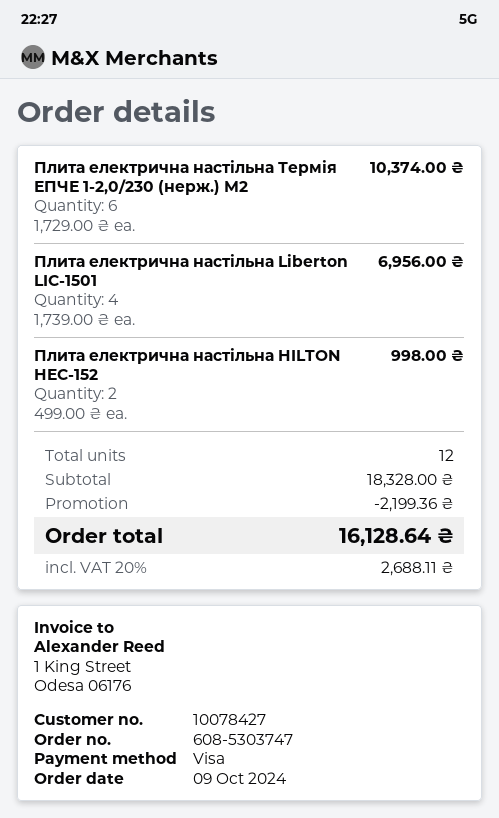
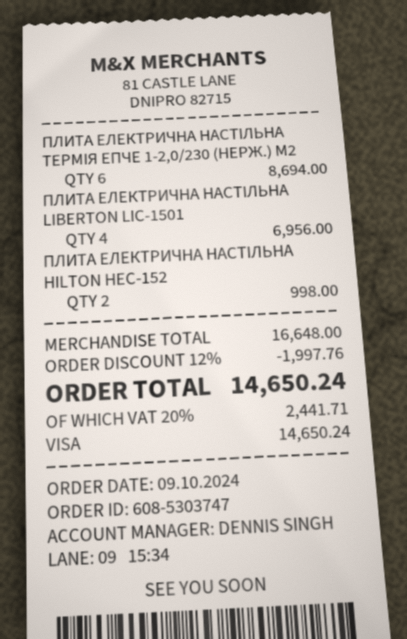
Плита електрична настільна Термія ЕПЧЕ 1-2,0/230 (нерж.) М2: 6 for 10374.00 -> 6 for 8694.00
subtotal: 18328.00 -> 16648.00
discount: 2199.36 -> 1997.76
tax: 20% = 2688.11 -> 20% = 2441.71
total: 16128.64 -> 14650.24

